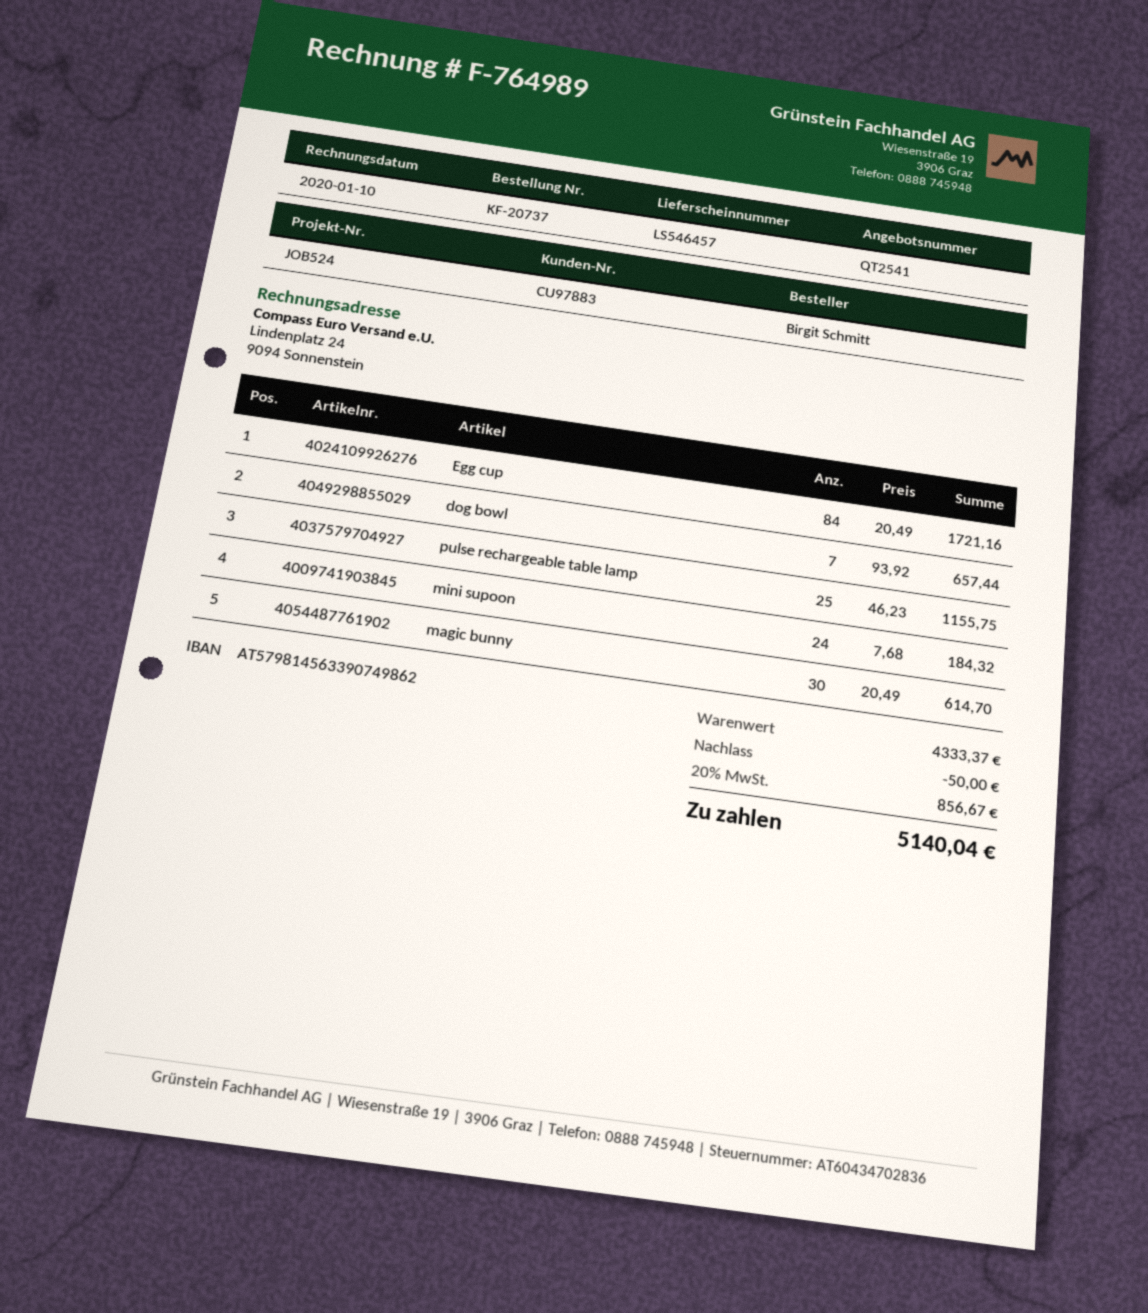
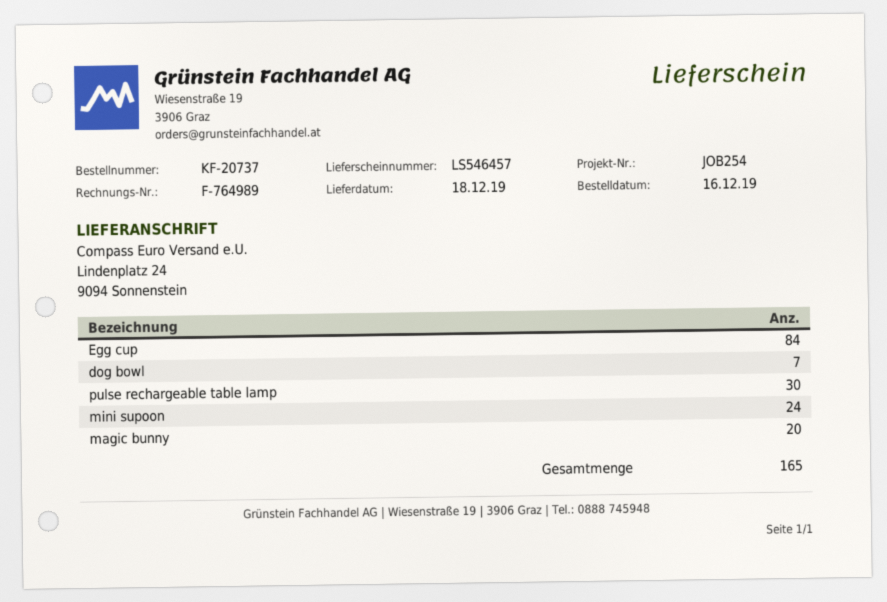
reference: JOB524 -> JOB254
pulse rechargeable table lamp: 25 -> 30
magic bunny: 30 -> 20

